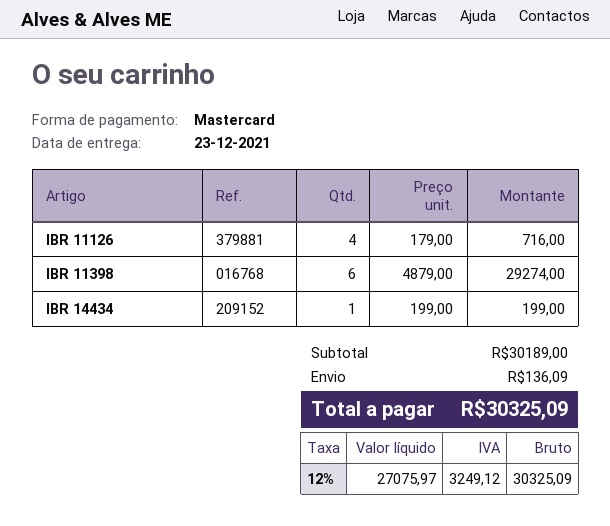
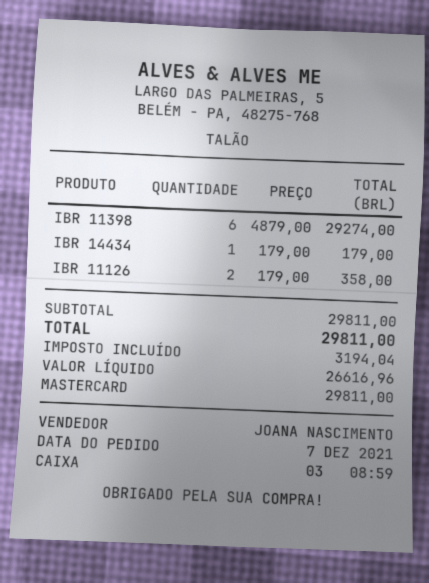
IBR 11126: 4 x 179.00 = 716.00 -> 2 x 179.00 = 358.00
IBR 14434: 1 x 199.00 = 199.00 -> 1 x 179.00 = 179.00
subtotal: 30189.00 -> 29811.00
shipping: 136.09 -> none
net: 27075.97 -> 26616.96
tax: 3249.12 -> 3194.04
total: 30325.09 -> 29811.00

